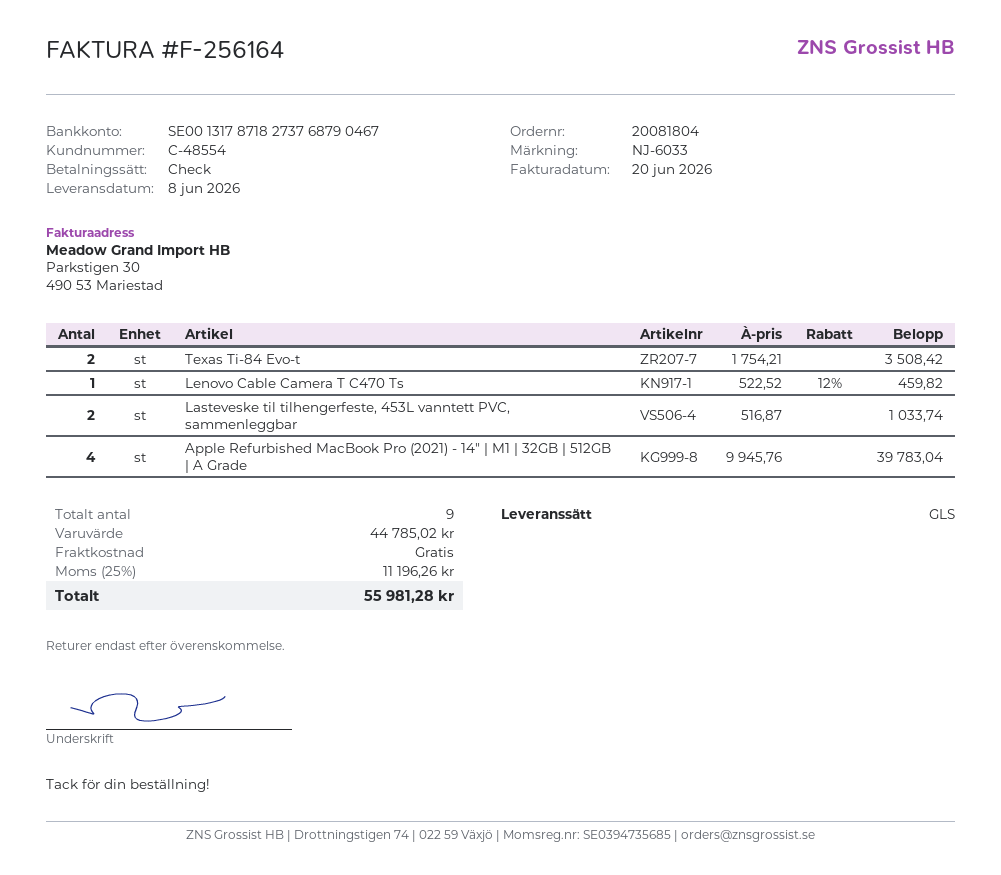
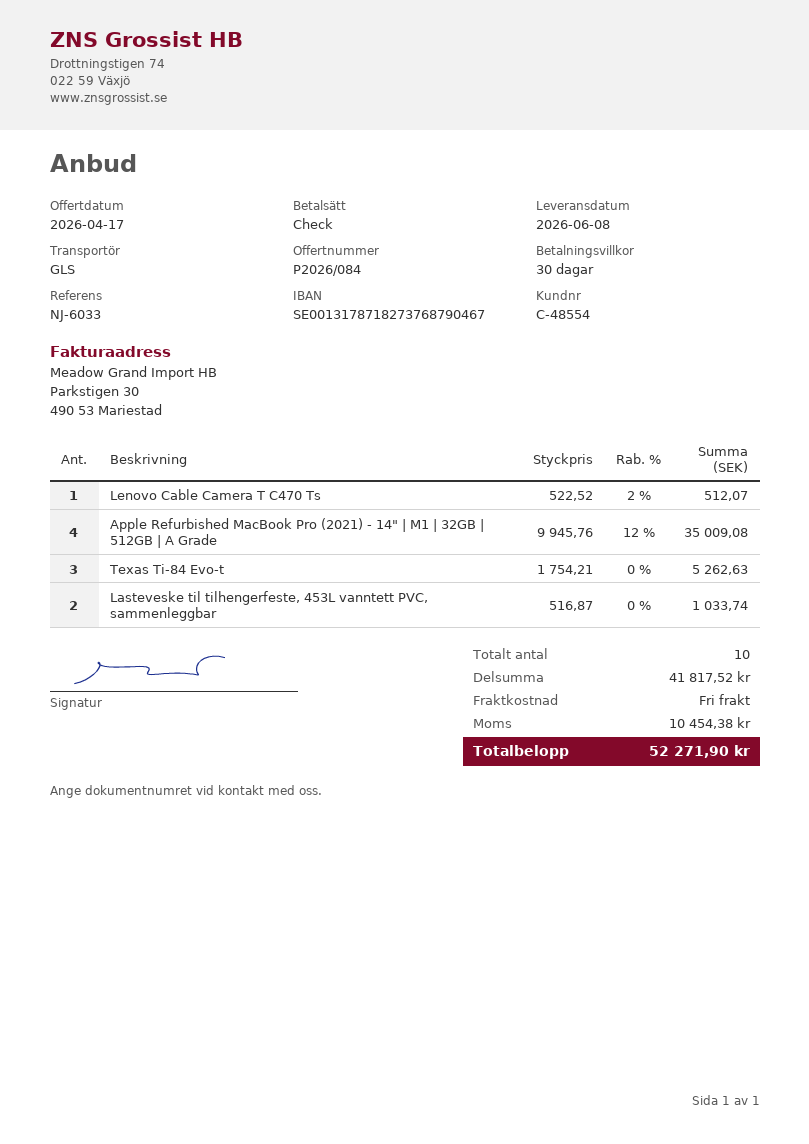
Texas Ti-84 Evo-t: 2 x 1754.21 = 3508.42 -> 3 x 1754.21 = 5262.63
Lenovo Cable Camera T C470 Ts: 1 x 522.52 - 12% = 459.82 -> 1 x 522.52 - 2% = 512.07
Apple Refurbished MacBook Pro (2021) - 14" | M1 | 32GB | 512GB | A Grade: 4 x 9945.76 = 39783.04 -> 4 x 9945.76 - 12% = 35009.08
total quantity: 9 -> 10
subtotal: 44785.02 -> 41817.52
tax: 11196.26 -> 10454.38
total: 55981.28 -> 52271.90

